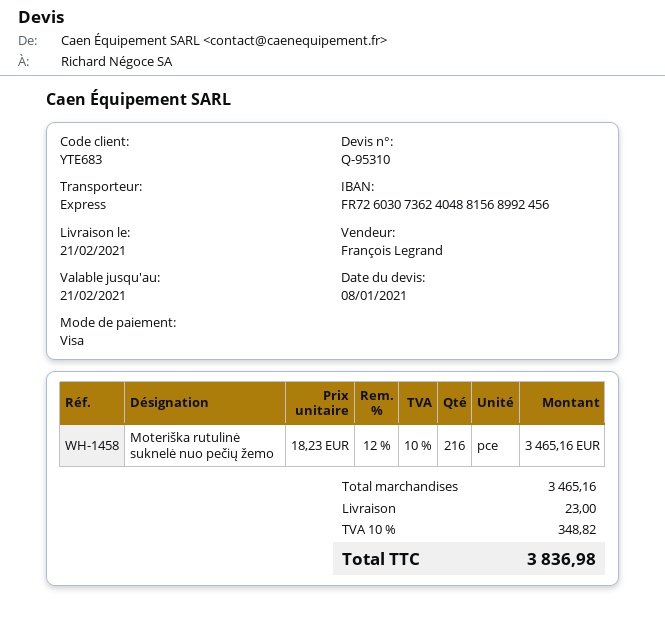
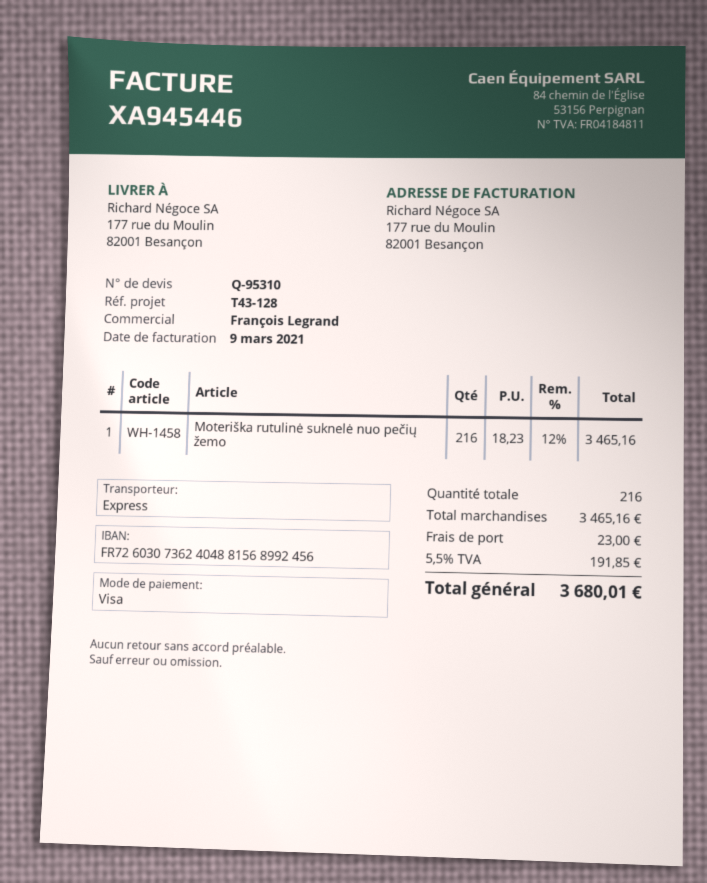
tax: 10% = 348.82 -> 5.5% = 191.85
total: 3836.98 -> 3680.01

